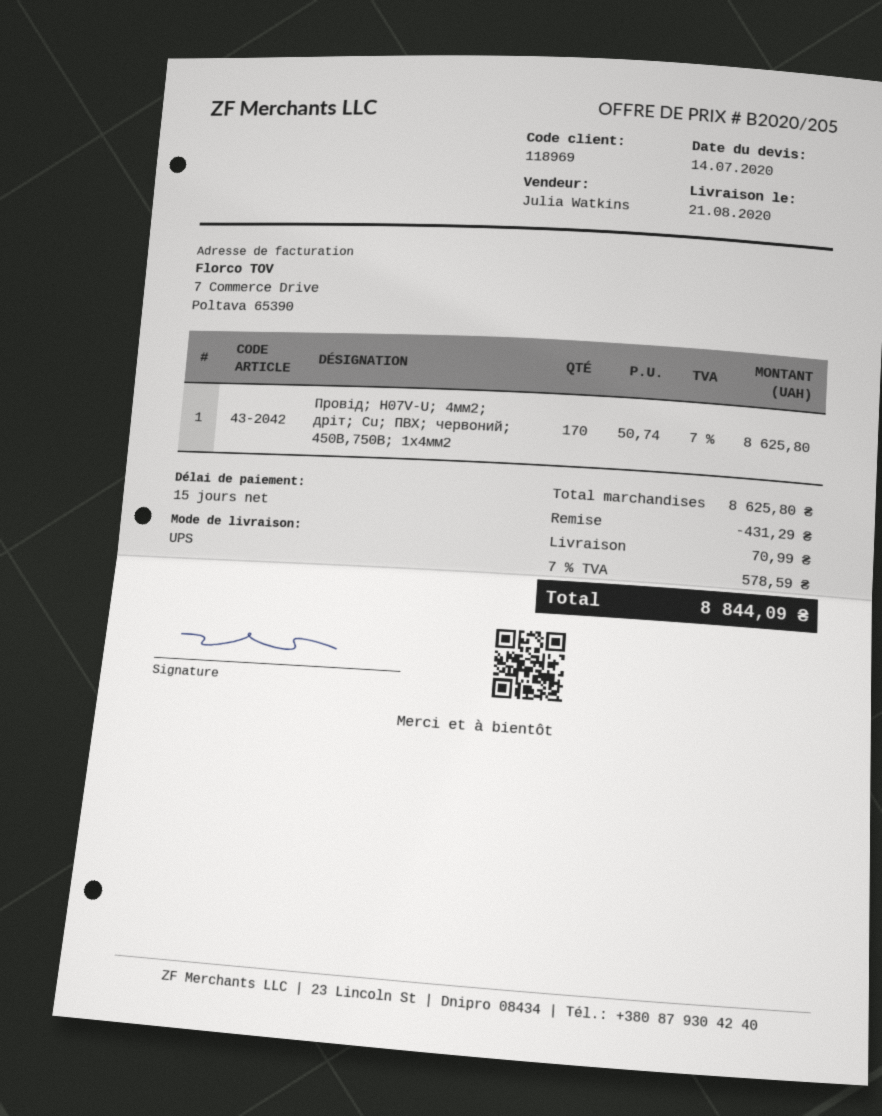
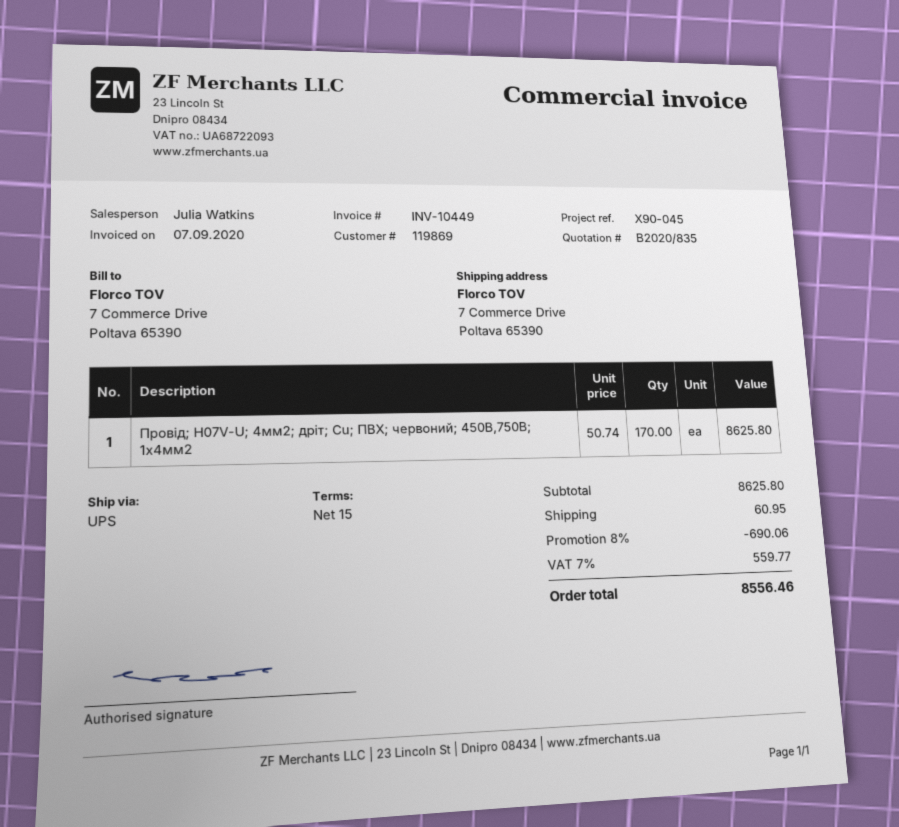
quote number: B2020/205 -> B2020/835
customer number: 118969 -> 119869
discount: 431.29 -> 690.06
shipping: 70.99 -> 60.95
tax: 7% = 578.59 -> 7% = 559.77
total: 8844.09 -> 8556.46

